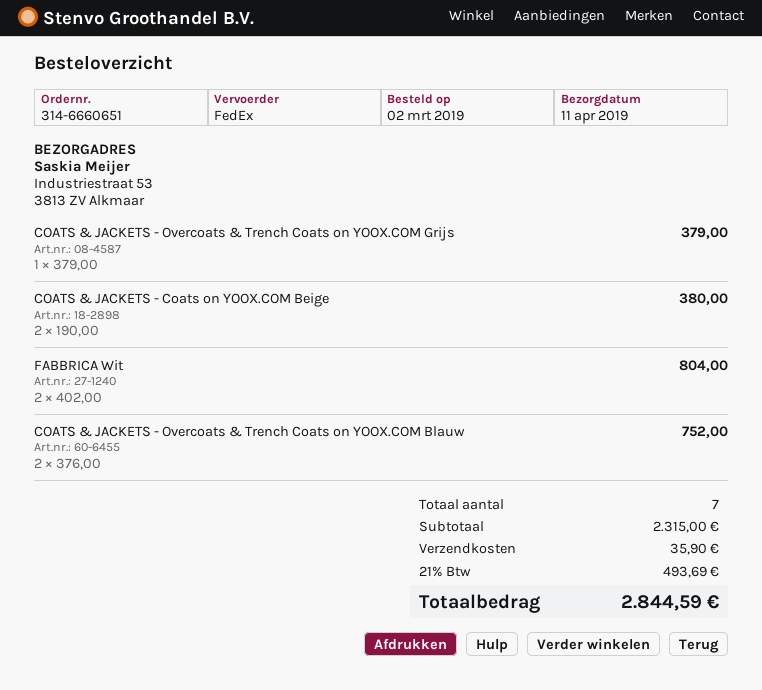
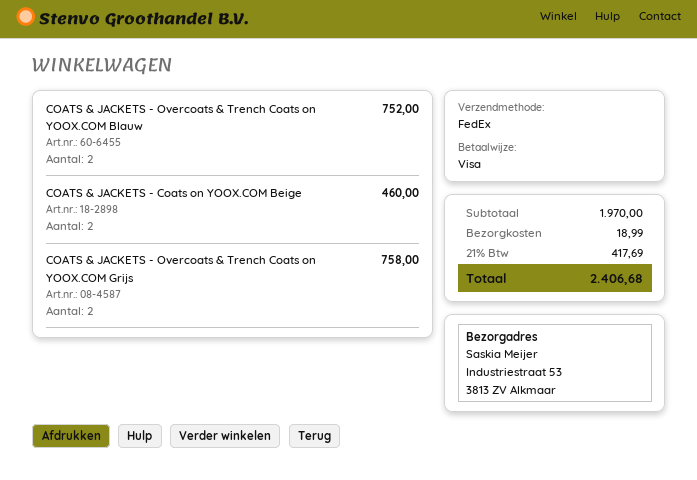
COATS & JACKETS - Overcoats & Trench Coats on YOOX.COM Grijs: 1 for 379.00 -> 2 for 758.00
COATS & JACKETS - Coats on YOOX.COM Beige: 2 for 380.00 -> 2 for 460.00
FABBRICA Wit: 2 for 804.00 -> none
subtotal: 2315.00 -> 1970.00
shipping: 35.90 -> 18.99
tax: 21% = 493.69 -> 21% = 417.69
total: 2844.59 -> 2406.68

